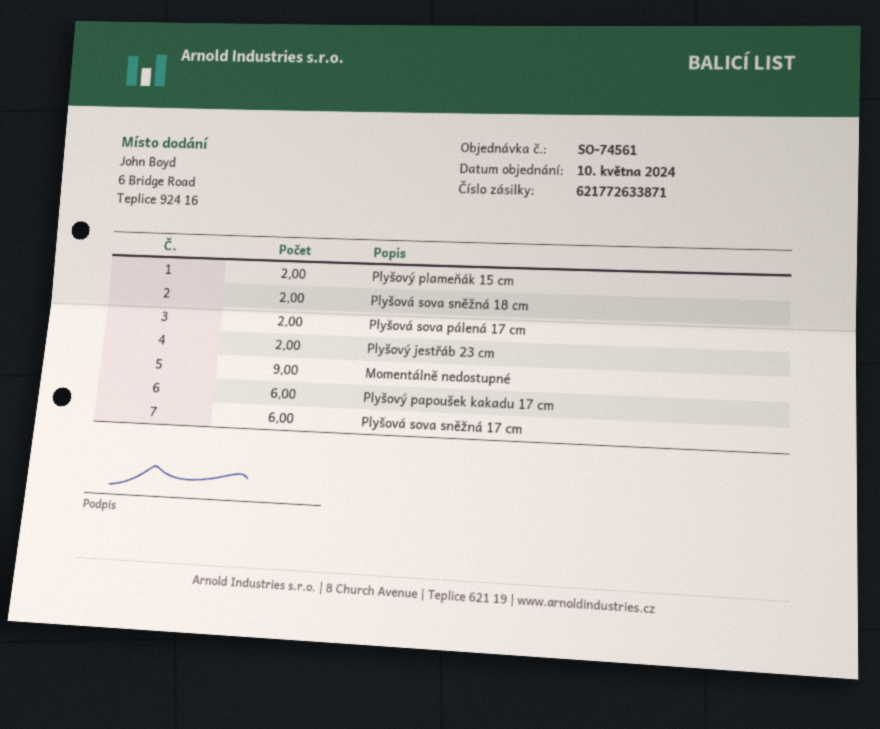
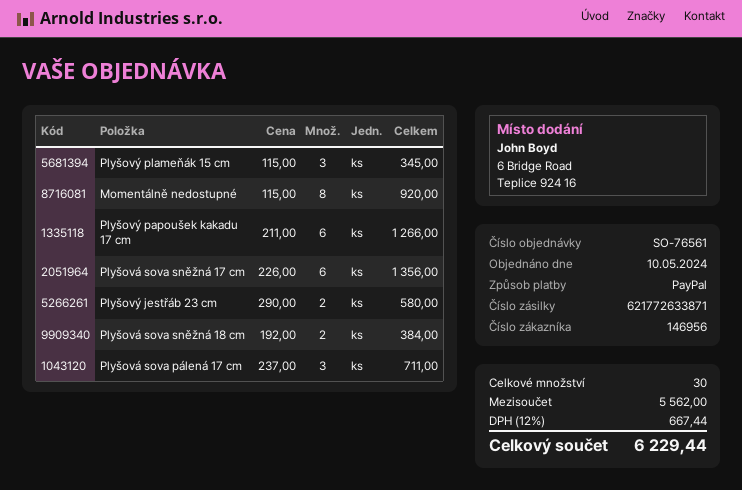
order number: SO-74561 -> SO-76561
Plyšový plameňák 15 cm: 2 -> 3
Plyšová sova pálená 17 cm: 2 -> 3
Momentálně nedostupné: 9 -> 8

